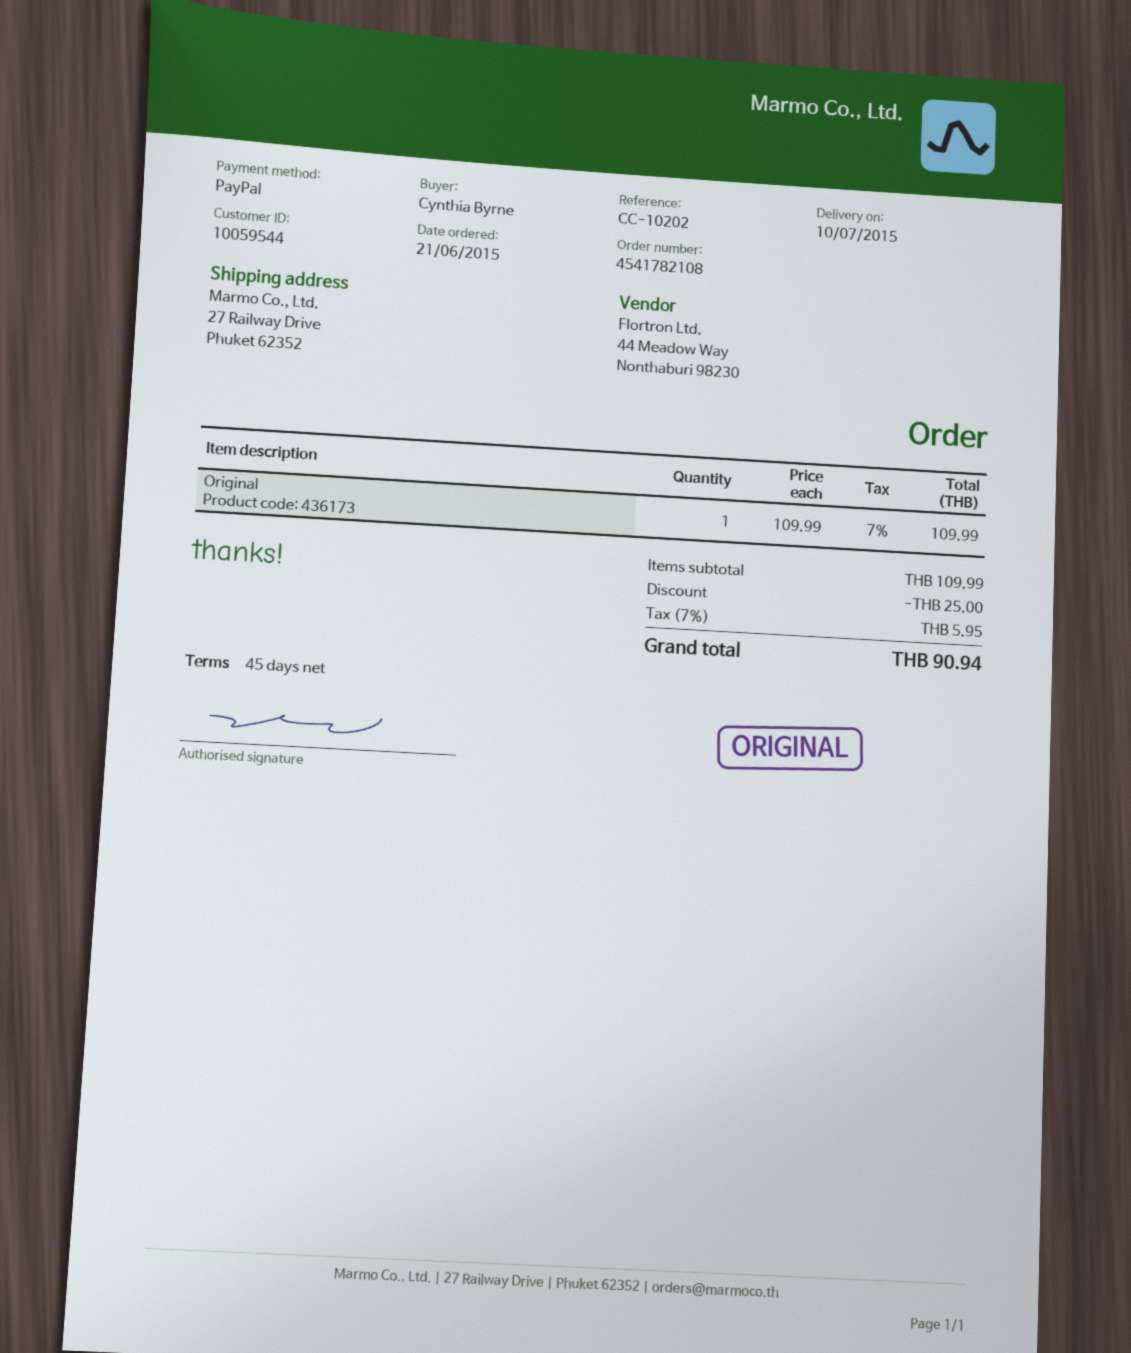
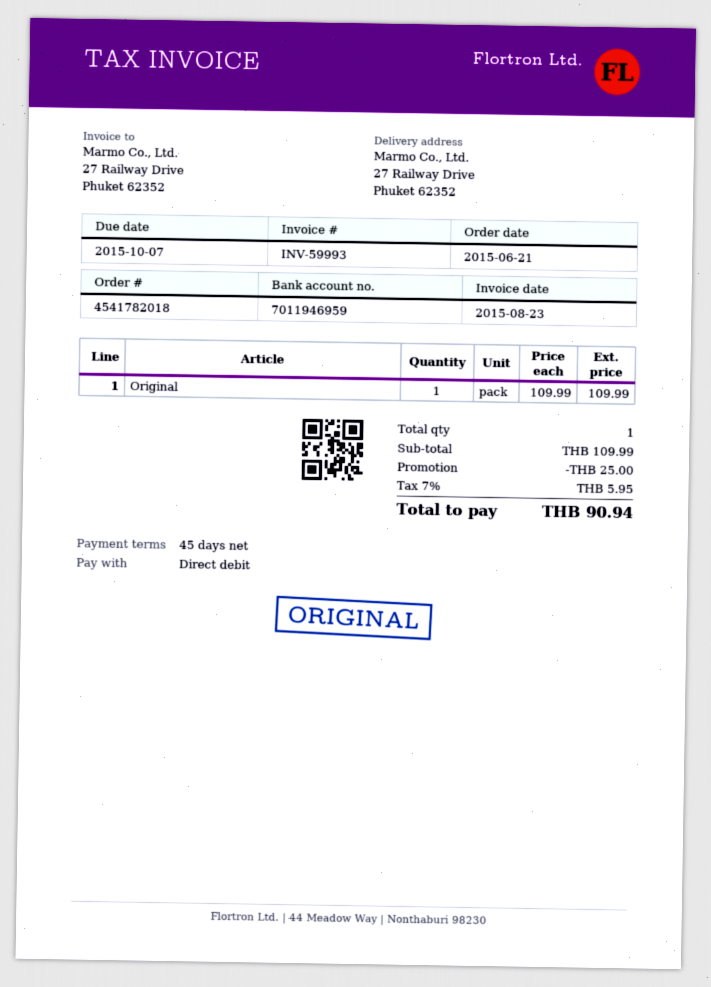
order number: 4541782108 -> 4541782018
payment method: PayPal -> direct debit

